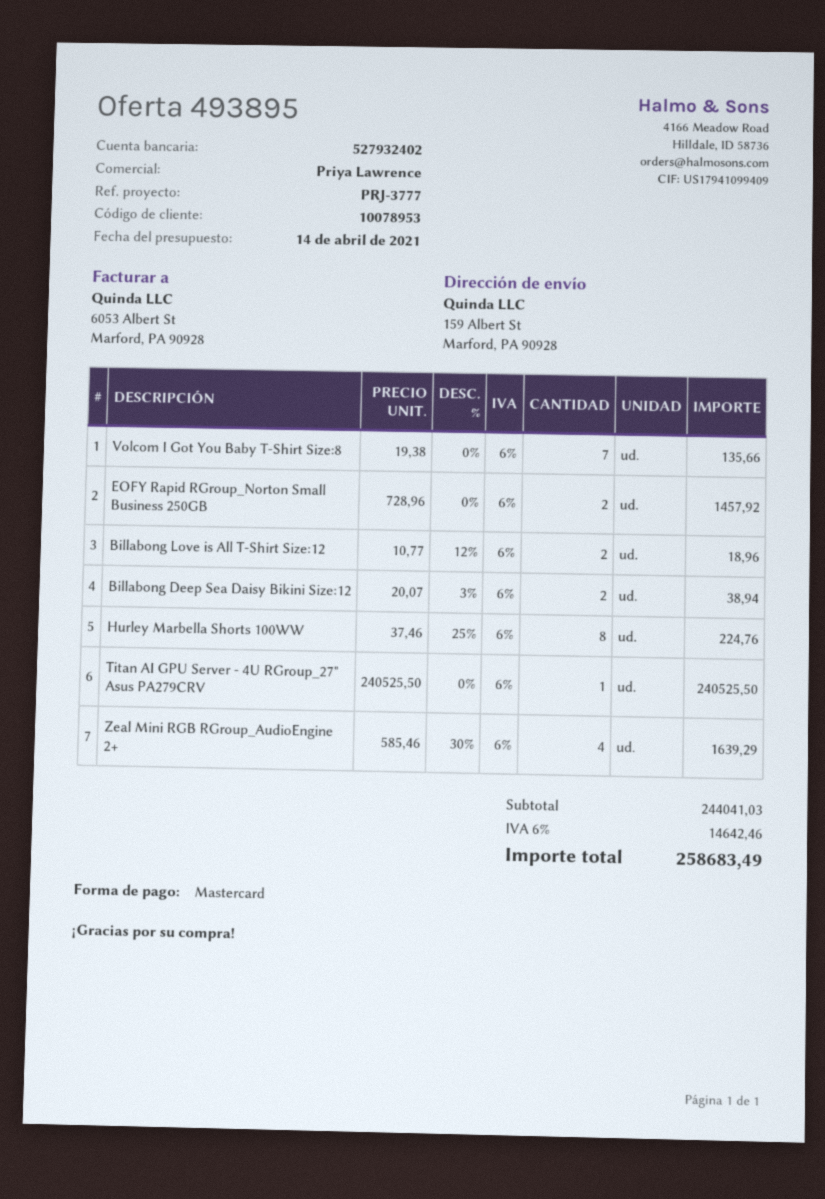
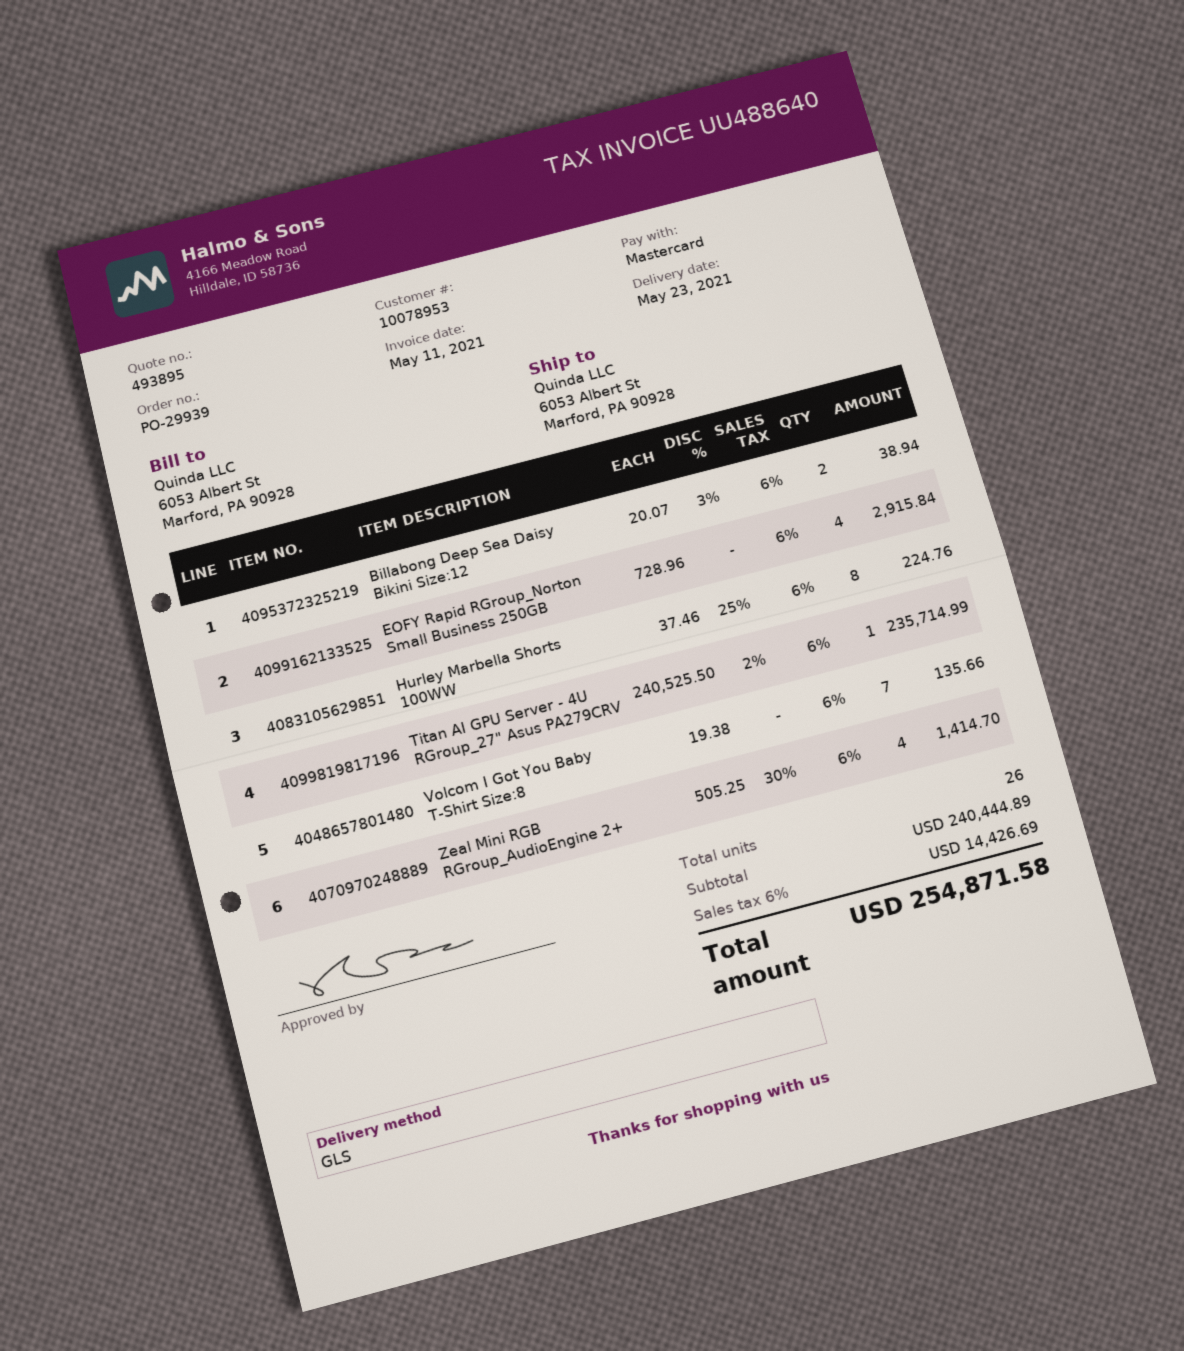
ship to: 159 Albert St, Marford, PA 90928 -> 6053 Albert St, Marford, PA 90928
EOFY Rapid RGroup_Norton Small Business 250GB: 2 x 728.96 = 1457.92 -> 4 x 728.96 = 2915.84
Billabong Love is All T-Shirt Size:12: 2 x 10.77 - 12% = 18.96 -> none
Titan AI GPU Server - 4U RGroup_27" Asus PA279CRV: 1 x 240525.50 = 240525.50 -> 1 x 240525.50 - 2% = 235714.99
Zeal Mini RGB RGroup_AudioEngine 2+: 4 x 585.46 - 30% = 1639.29 -> 4 x 505.25 - 30% = 1414.70
subtotal: 244041.03 -> 240444.89
tax: 6% = 14642.46 -> 6% = 14426.69
total: 258683.49 -> 254871.58

